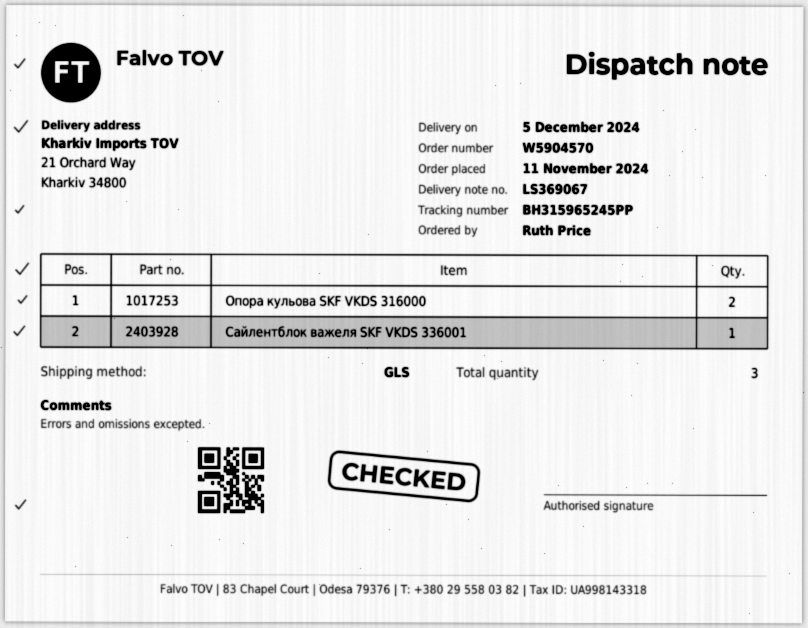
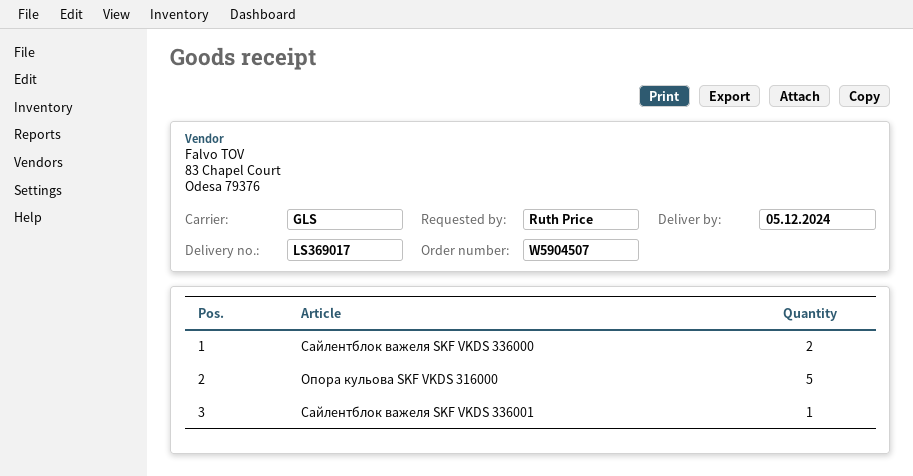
order number: W5904570 -> W5904507
delivery note number: LS369067 -> LS369017
Опора кульова SKF VKDS 316000: 2 -> 5
Сайлентблок важеля SKF VKDS 336000: none -> 2

